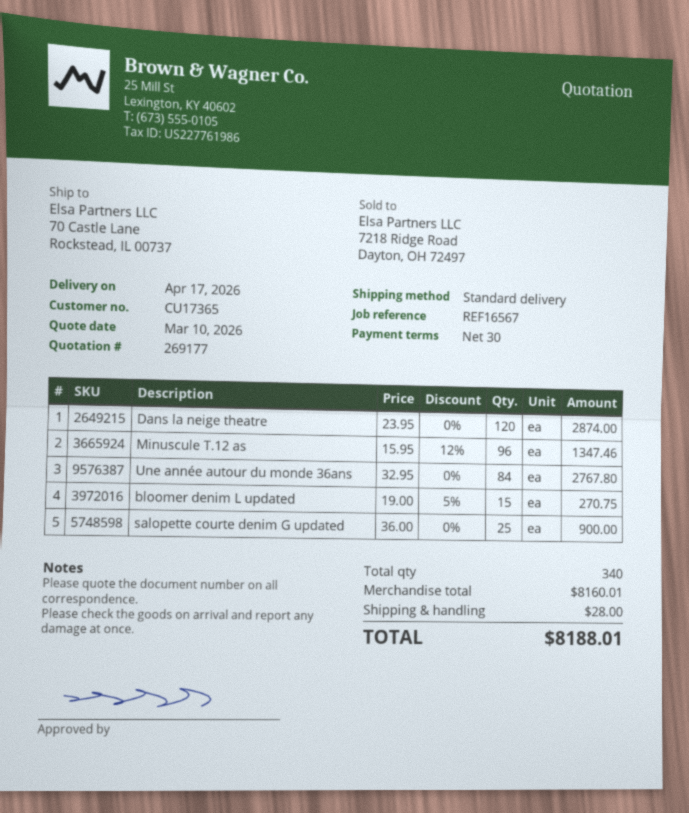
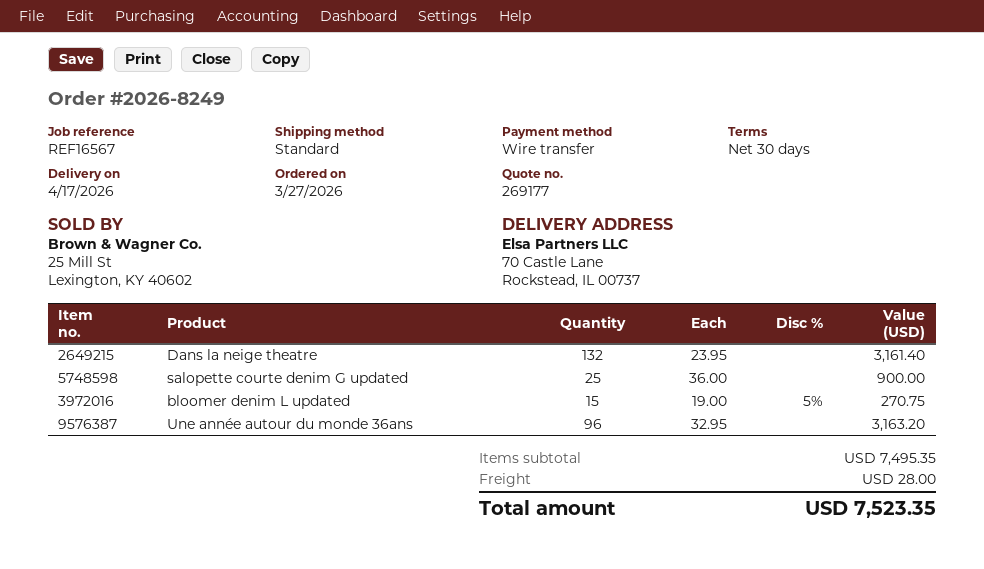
Dans la neige theatre: 120 x 23.95 = 2874.00 -> 132 x 23.95 = 3161.40
Minuscule T.12 as: 96 x 15.95 - 12% = 1347.46 -> none
Une année autour du monde 36ans: 84 x 32.95 = 2767.80 -> 96 x 32.95 = 3163.20
subtotal: 8160.01 -> 7495.35
total: 8188.01 -> 7523.35

